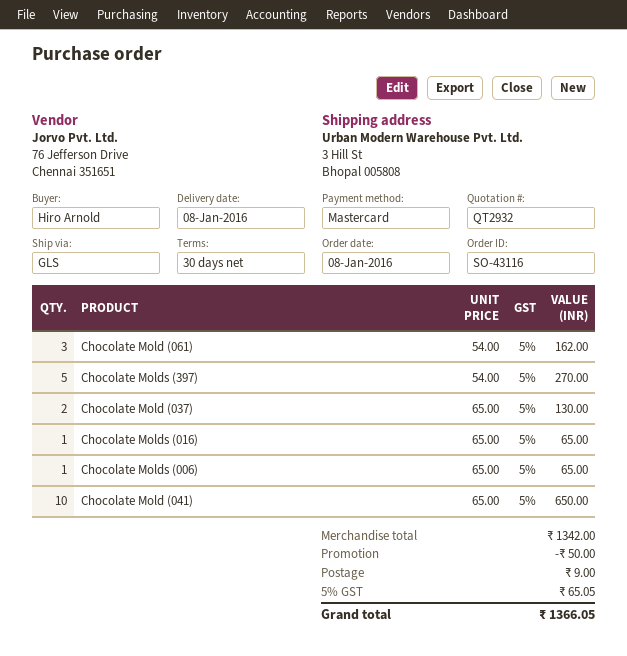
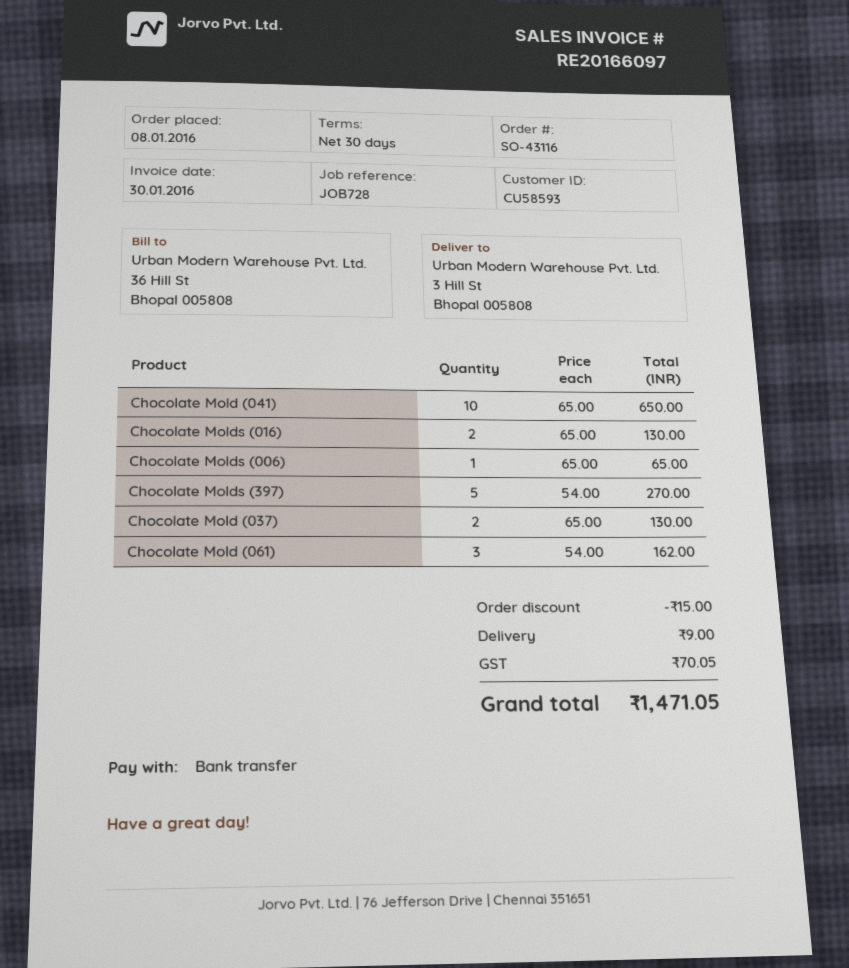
payment method: Mastercard -> bank transfer
Chocolate Molds (016): 1 x 65.00 = 65.00 -> 2 x 65.00 = 130.00
discount: 50.00 -> 15.00
tax: 65.05 -> 70.05
total: 1366.05 -> 1471.05

